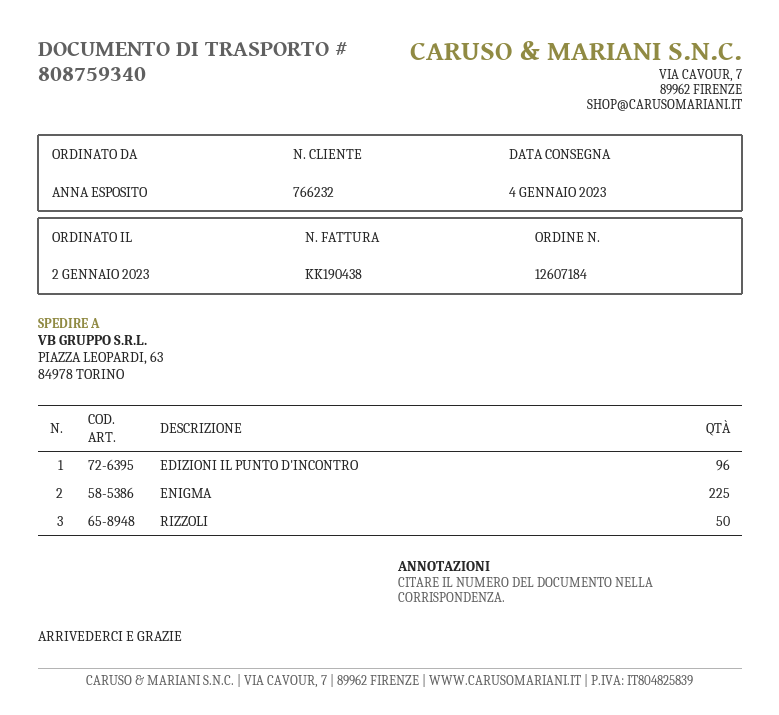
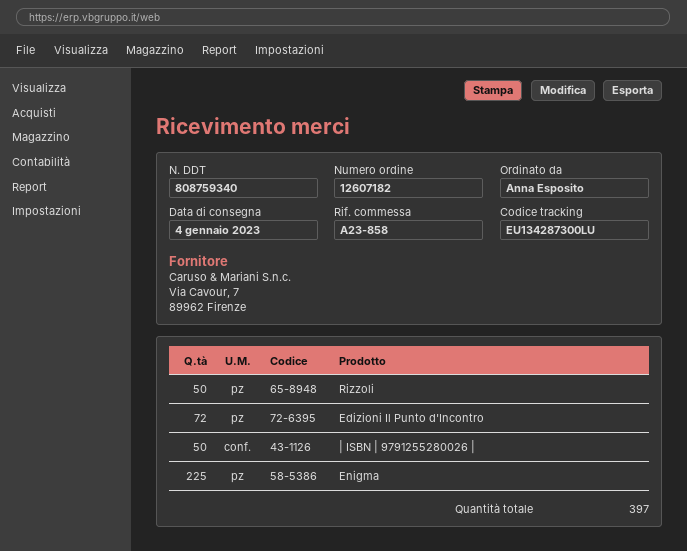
order number: 12607184 -> 12607182
EDIZIONI IL PUNTO D'INCONTRO: 96 -> 72
| ISBN | 9791255280026 |: none -> 50

